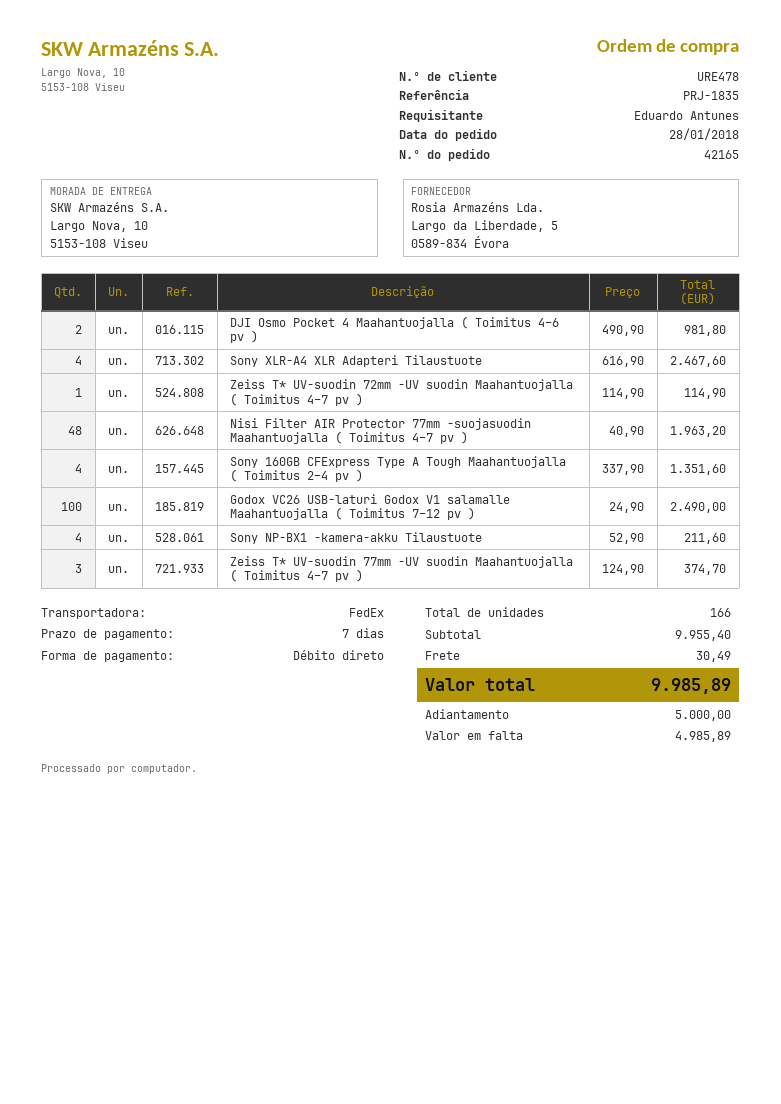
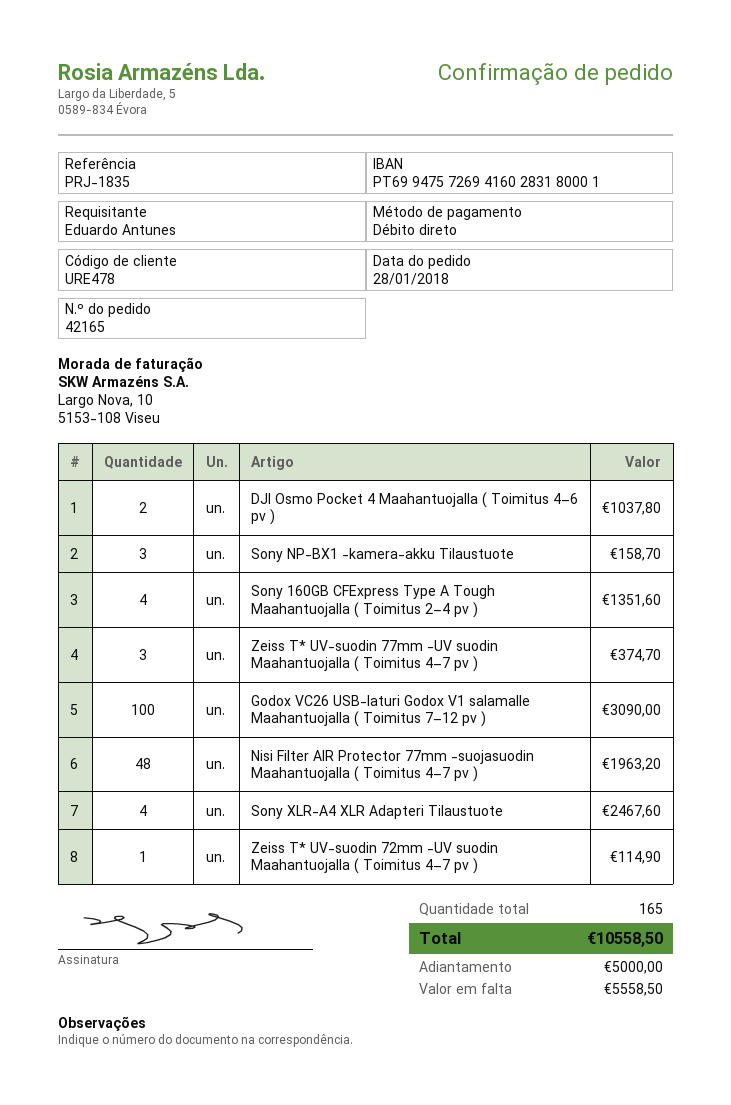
DJI Osmo Pocket 4 Maahantuojalla ( Toimitus 4–6 pv ): 2 for 981.80 -> 2 for 1037.80
Godox VC26 USB-laturi Godox V1 salamalle Maahantuojalla ( Toimitus 7–12 pv ): 100 for 2490.00 -> 100 for 3090.00
Sony NP-BX1 -kamera-akku Tilaustuote: 4 for 211.60 -> 3 for 158.70
total quantity: 166 -> 165
shipping: 30.49 -> none
total: 9985.89 -> 10558.50
balance: 4985.89 -> 5558.50

